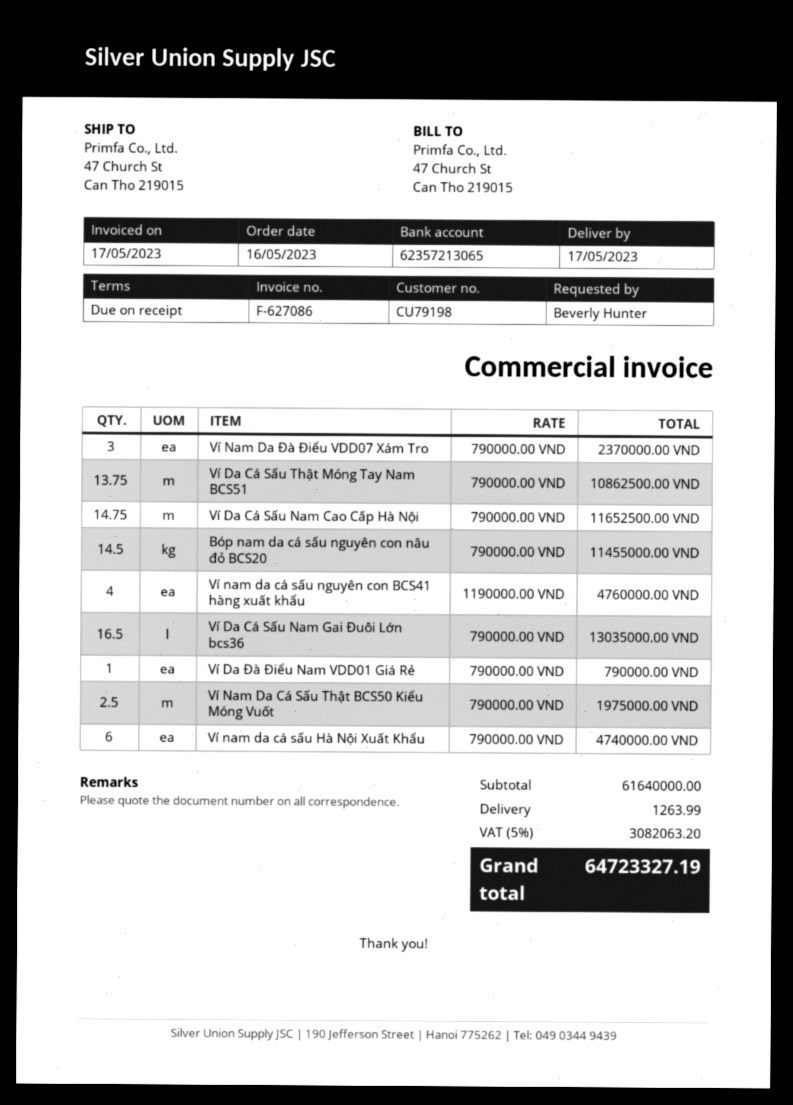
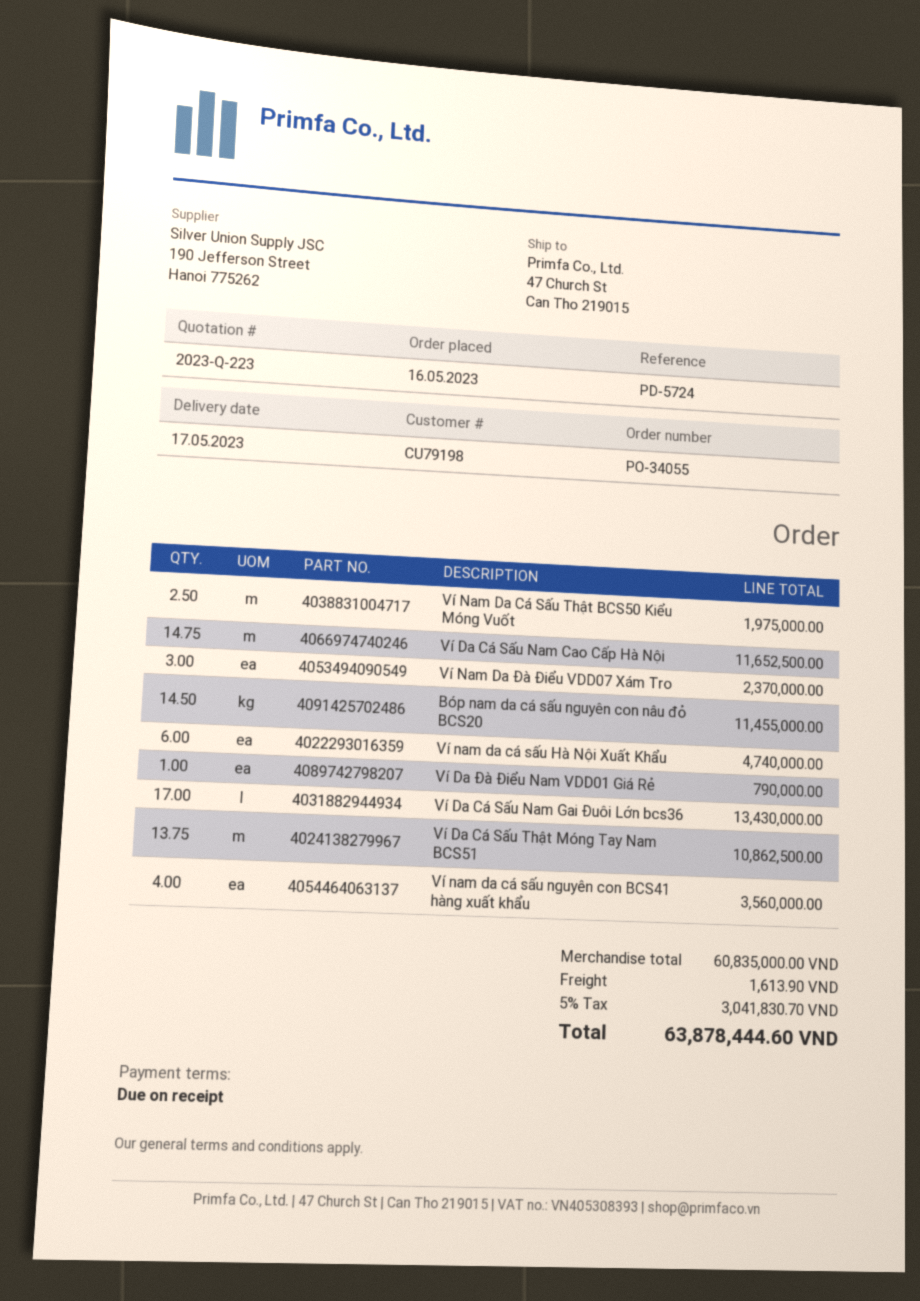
Ví nam da cá sấu nguyên con BCS41 hàng xuất khẩu: 4 for 4760000.00 -> 4 for 3560000.00
Ví Da Cá Sấu Nam Gai Đuôi Lớn bcs36: 16.5 for 13035000.00 -> 17 for 13430000.00
subtotal: 61640000.00 -> 60835000.00
shipping: 1263.99 -> 1613.90
tax: 5% = 3082063.20 -> 5% = 3041830.70
total: 64723327.19 -> 63878444.60

